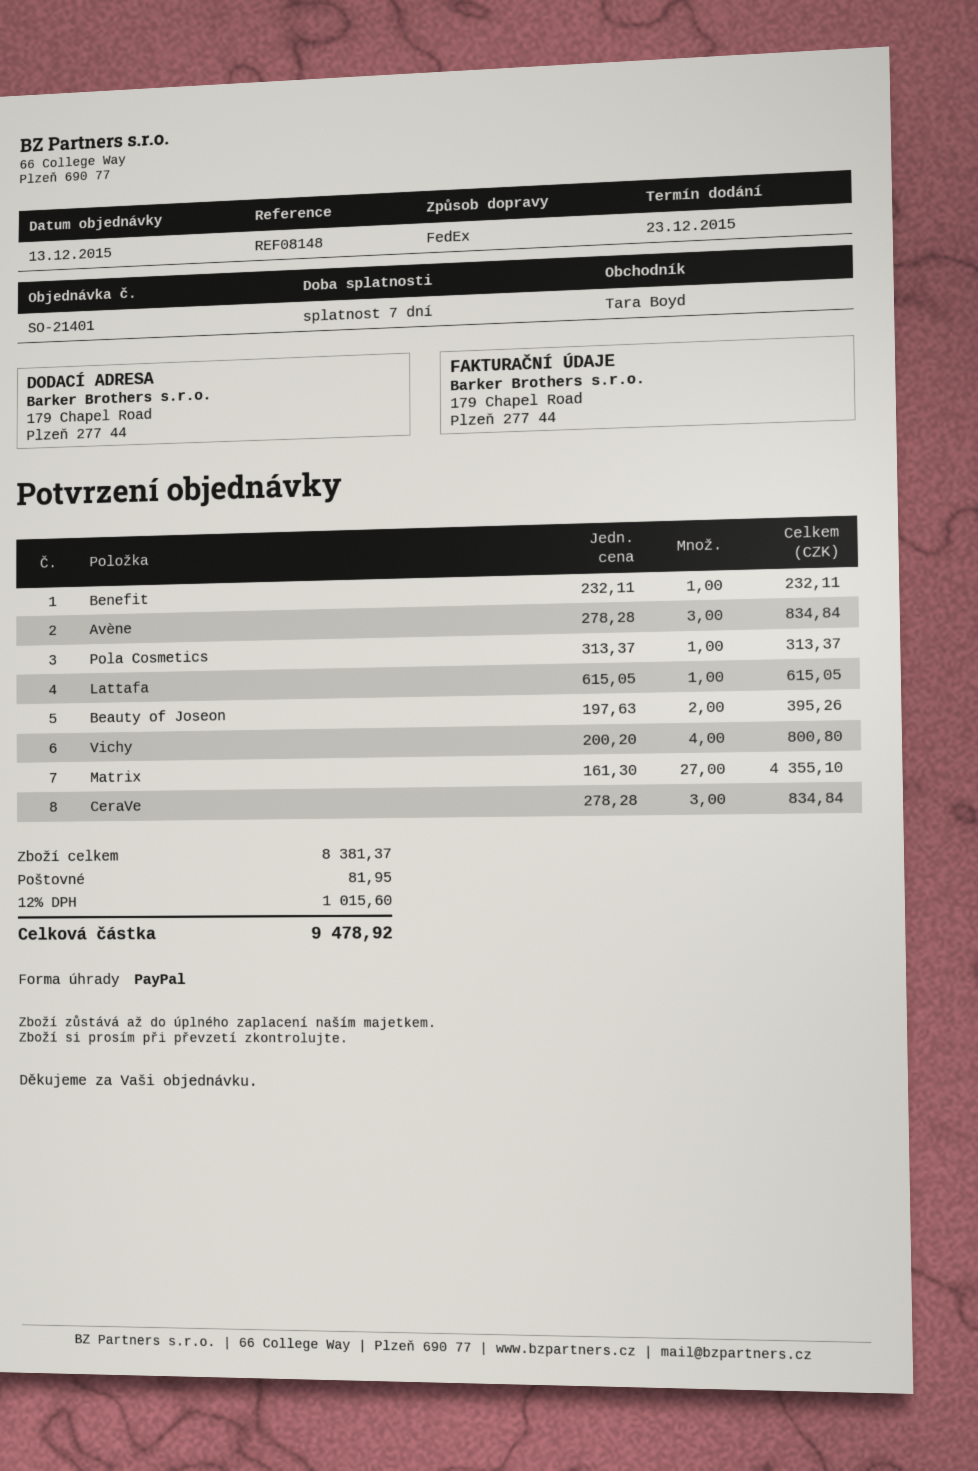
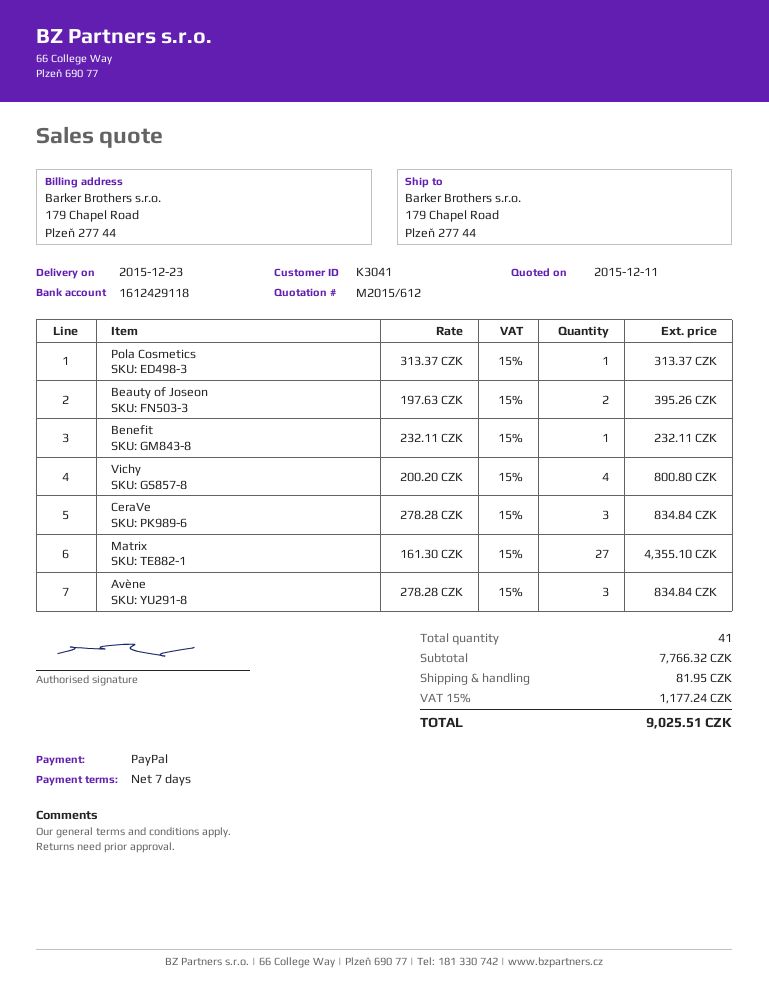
Lattafa: 1 x 615.05 = 615.05 -> none
subtotal: 8381.37 -> 7766.32
tax: 12% = 1015.60 -> 15% = 1177.24
total: 9478.92 -> 9025.51

